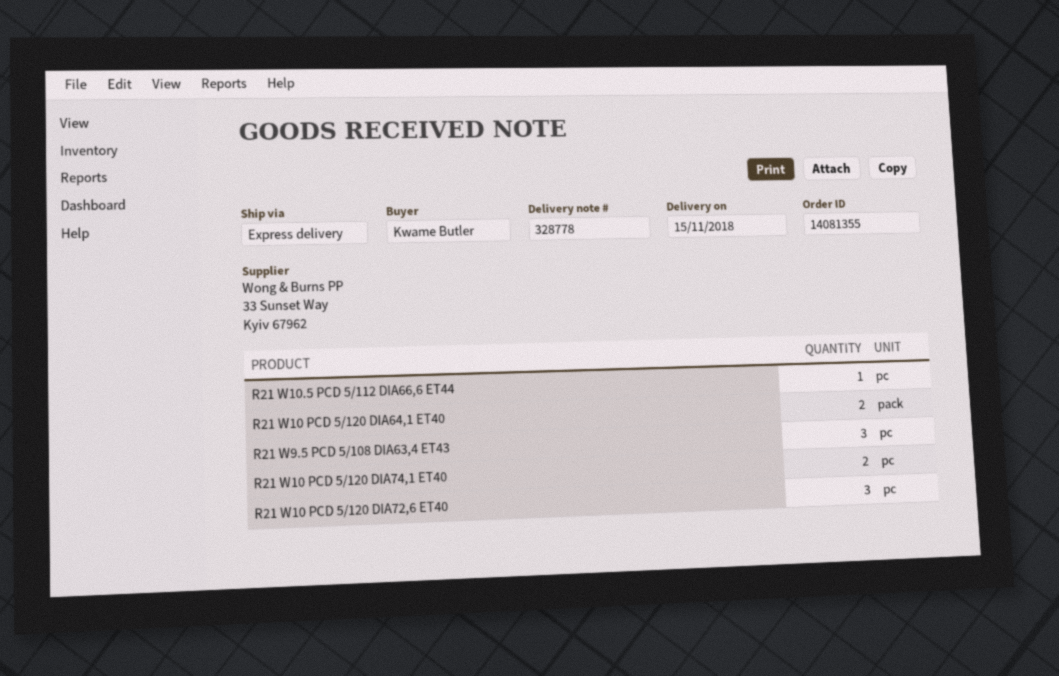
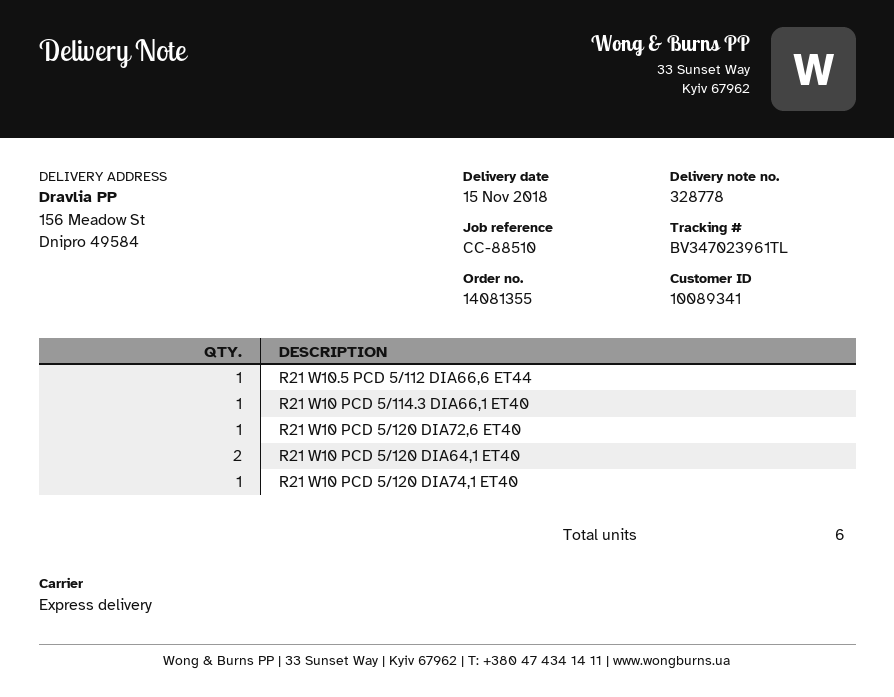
R21 W9.5 PCD 5/108 DIA63,4 ET43: 3 -> none
R21 W10 PCD 5/120 DIA74,1 ET40: 2 -> 1
R21 W10 PCD 5/120 DIA72,6 ET40: 3 -> 1
R21 W10 PCD 5/114.3 DIA66,1 ET40: none -> 1

